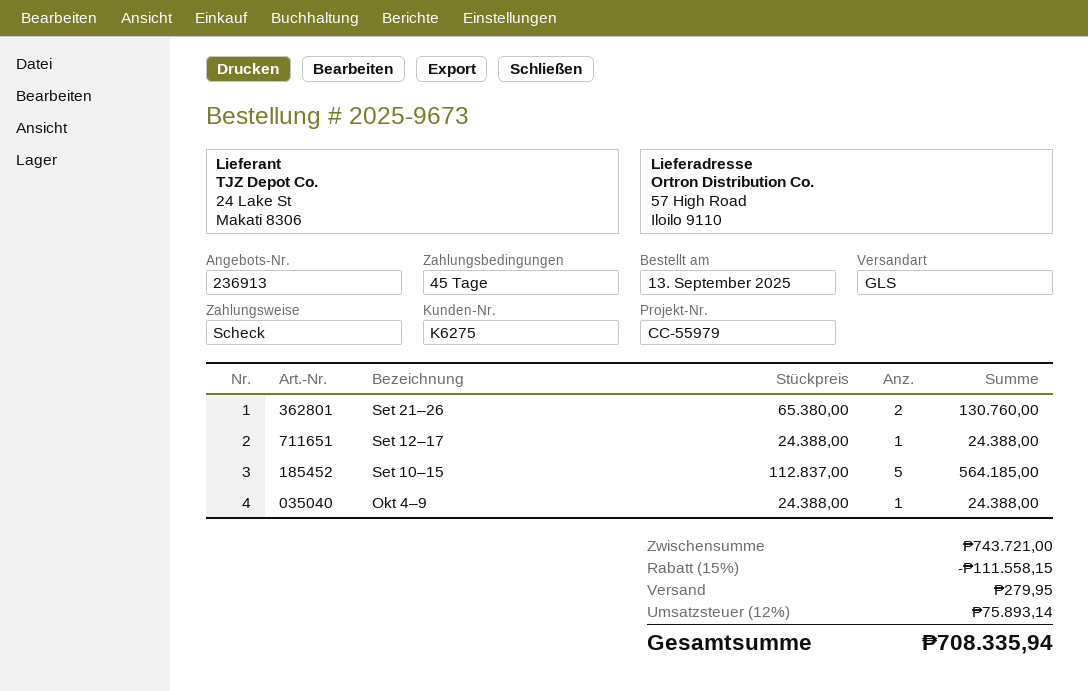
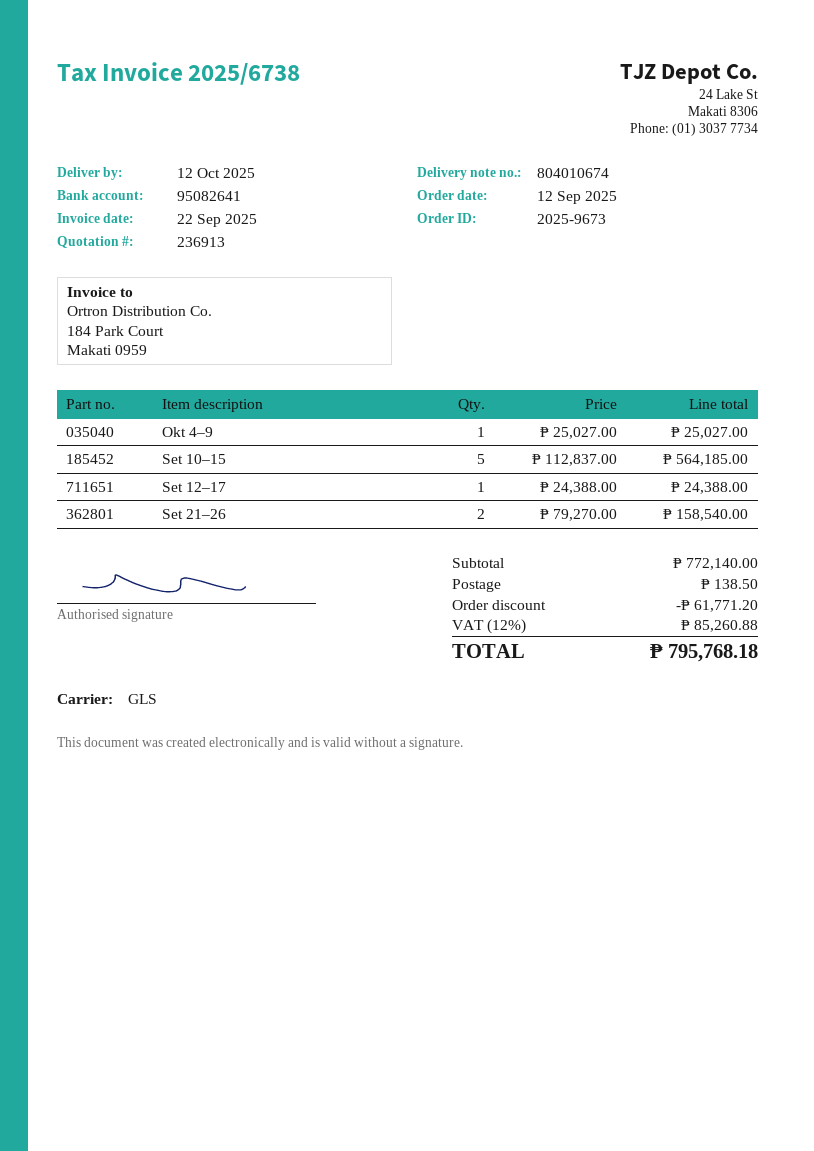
order date: 2025-09-13 -> 2025-09-12
Set 21–26: 2 x 65380.00 = 130760.00 -> 2 x 79270.00 = 158540.00
Okt 4–9: 1 x 24388.00 = 24388.00 -> 1 x 25027.00 = 25027.00
subtotal: 743721.00 -> 772140.00
discount: 111558.15 -> 61771.20
shipping: 279.95 -> 138.50
tax: 12% = 75893.14 -> 12% = 85260.88
total: 708335.94 -> 795768.18

